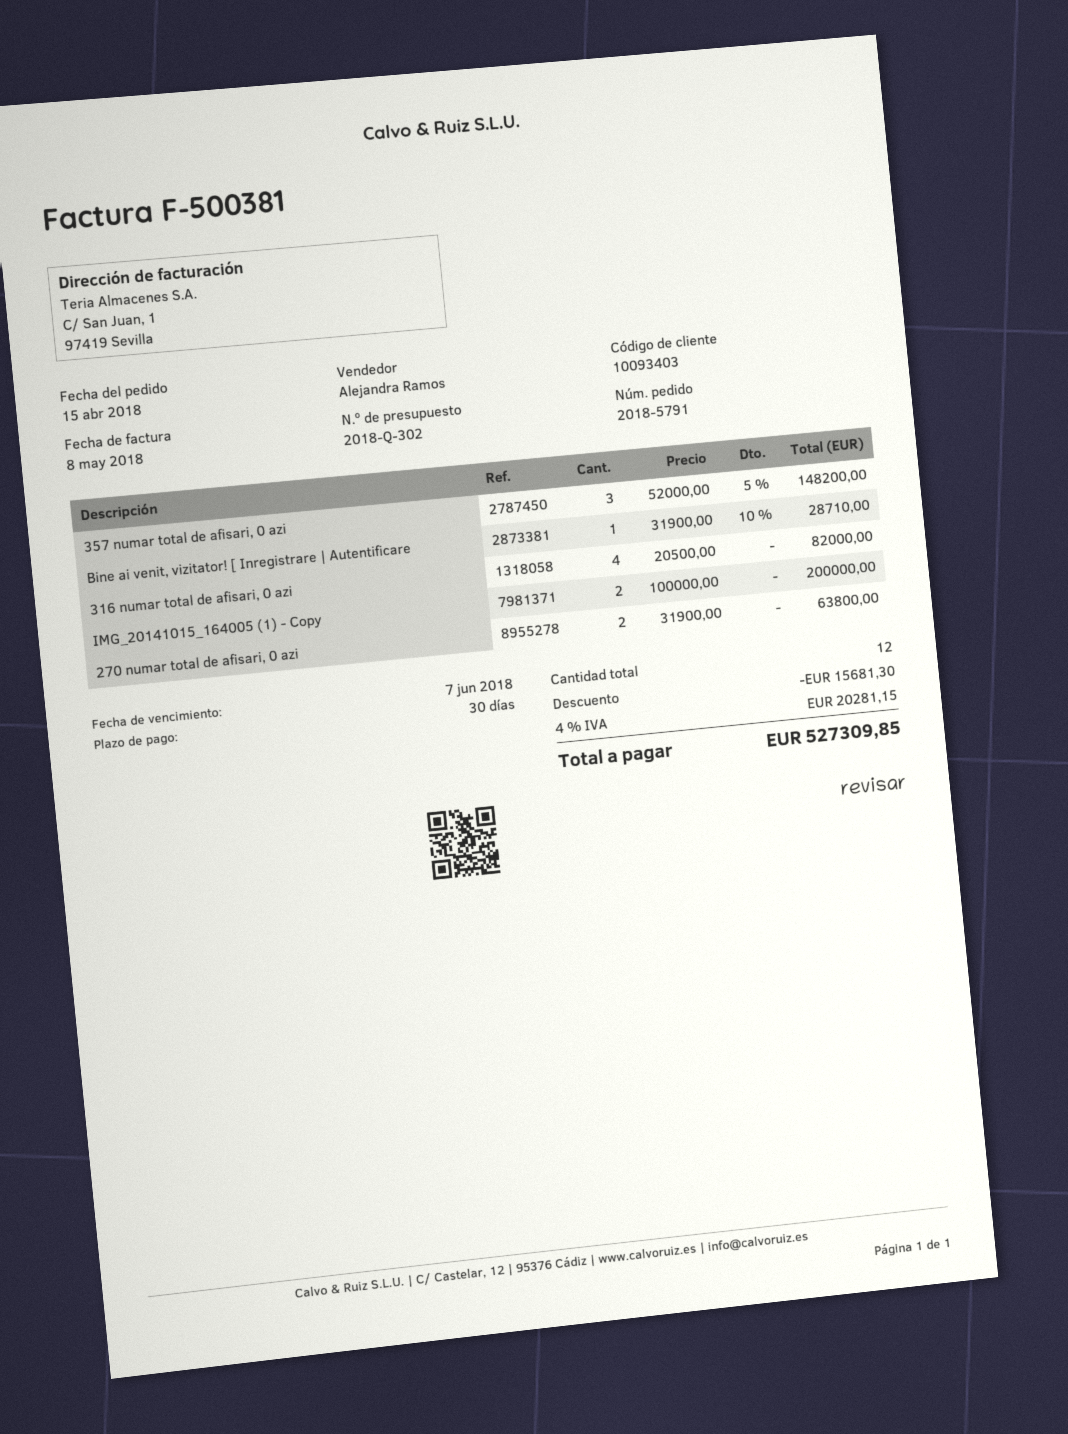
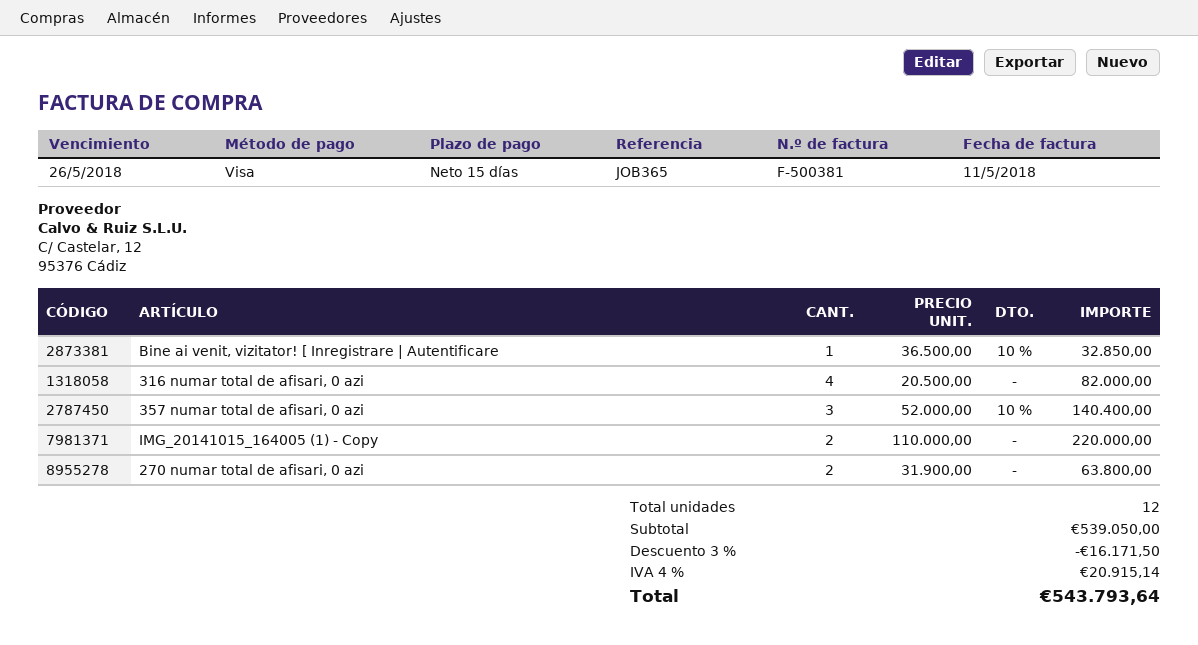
invoice date: 2018-05-08 -> 2018-05-11
payment terms: 30 days -> 15 days
due date: 2018-06-07 -> 2018-05-26
357 numar total de afisari, 0 azi: 3 x 52000.00 - 5% = 148200.00 -> 3 x 52000.00 - 10% = 140400.00
Bine ai venit, vizitator! [ Inregistrare | Autentificare: 1 x 31900.00 - 10% = 28710.00 -> 1 x 36500.00 - 10% = 32850.00
IMG_20141015_164005 (1) - Copy: 2 x 100000.00 = 200000.00 -> 2 x 110000.00 = 220000.00
discount: 15681.30 -> 16171.50
tax: 4% = 20281.15 -> 4% = 20915.14
total: 527309.85 -> 543793.64

